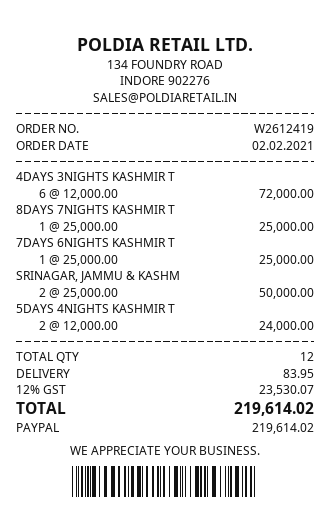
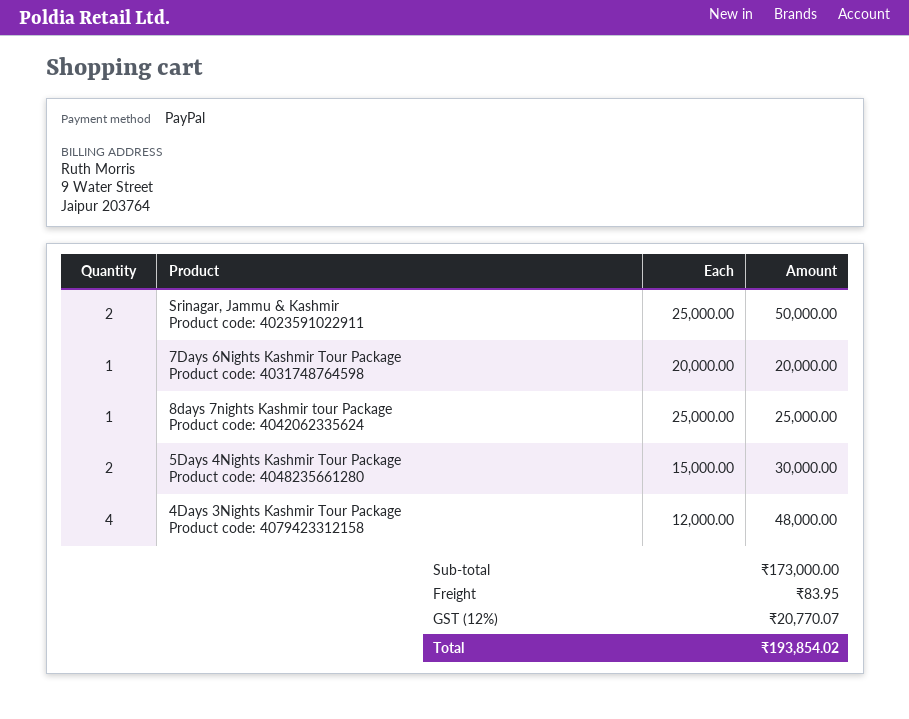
4DAYS 3NIGHTS KASHMIR T: 6 x 12000.00 = 72000.00 -> 4 x 12000.00 = 48000.00
7DAYS 6NIGHTS KASHMIR T: 1 x 25000.00 = 25000.00 -> 1 x 20000.00 = 20000.00
5DAYS 4NIGHTS KASHMIR T: 2 x 12000.00 = 24000.00 -> 2 x 15000.00 = 30000.00
tax: 12% = 23530.07 -> 12% = 20770.07
total: 219614.02 -> 193854.02

